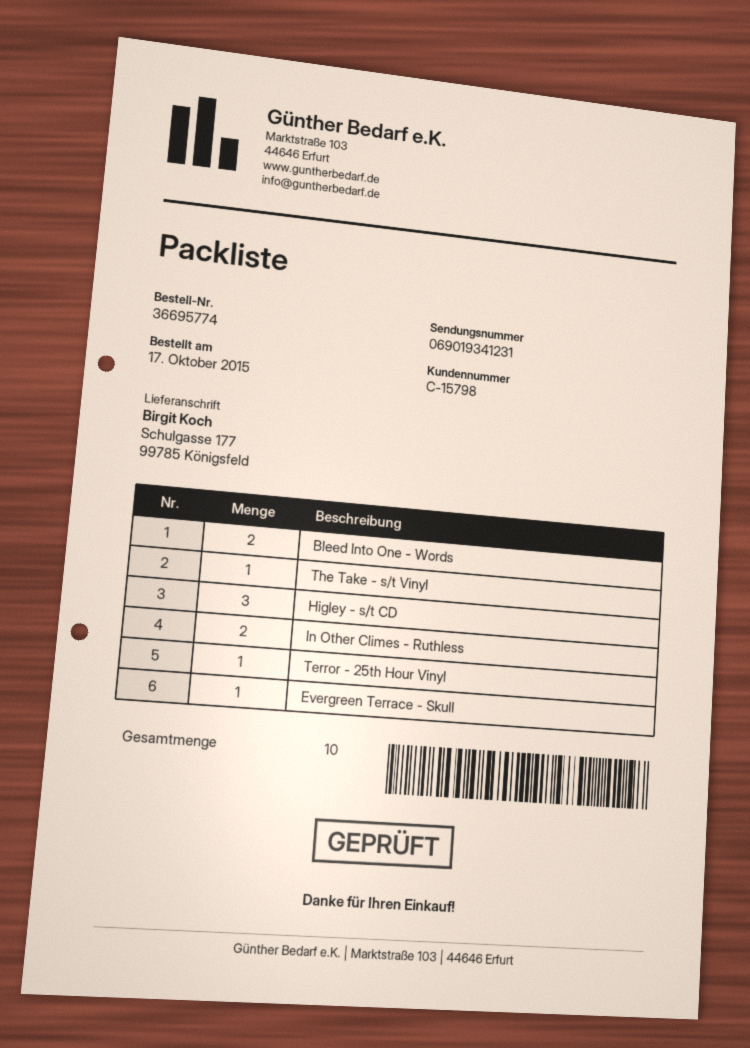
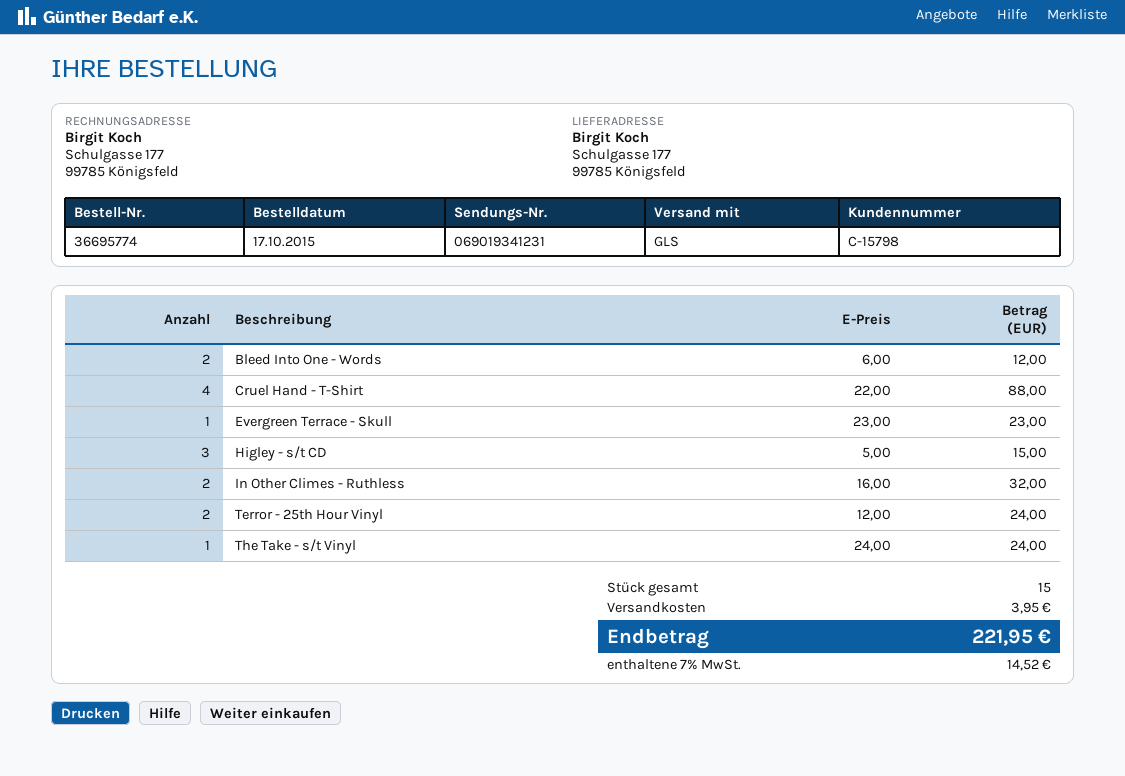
Terror - 25th Hour Vinyl: 1 -> 2
Cruel Hand - T-Shirt: none -> 4
total quantity: 10 -> 15

